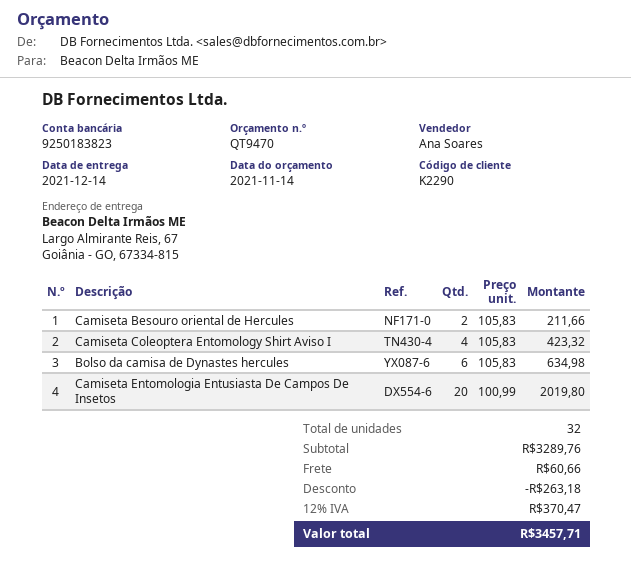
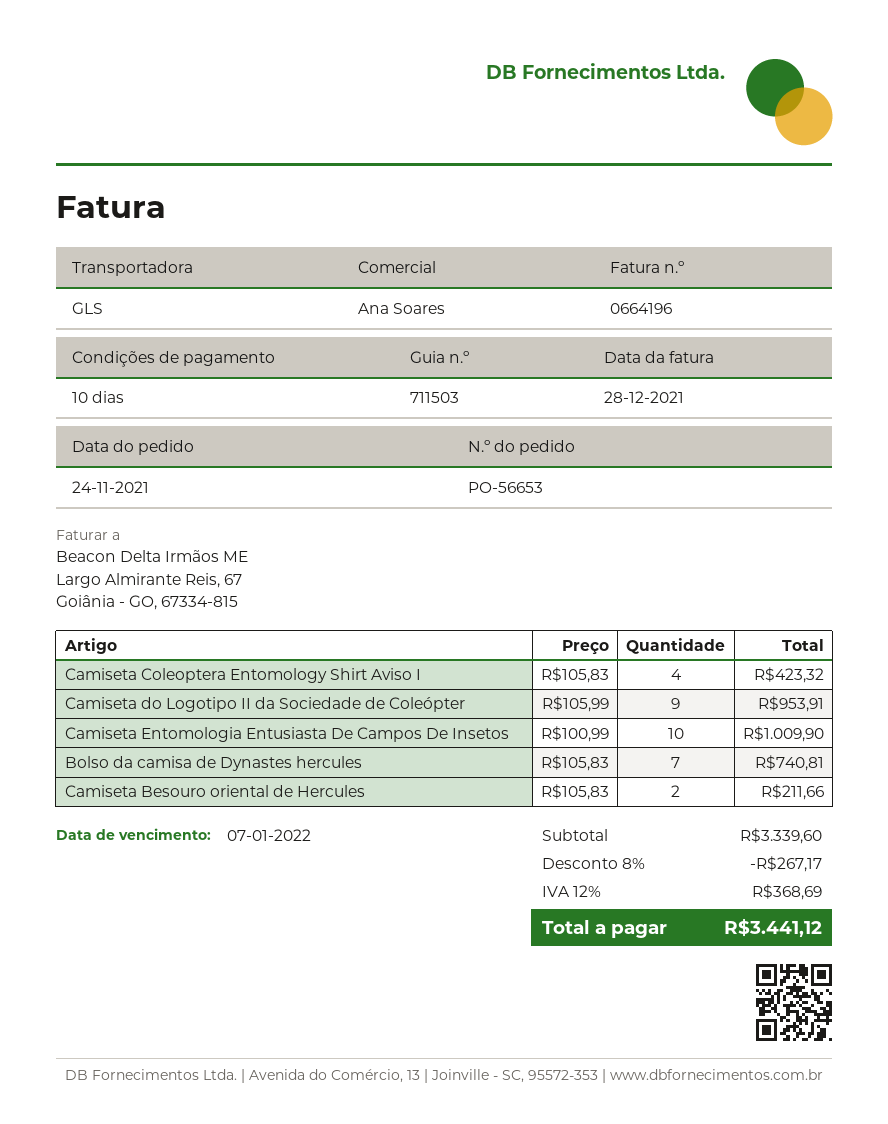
Bolso da camisa de Dynastes hercules: 6 x 105.83 = 634.98 -> 7 x 105.83 = 740.81
Camiseta Entomologia Entusiasta De Campos De Insetos: 20 x 100.99 = 2019.80 -> 10 x 100.99 = 1009.90
Camiseta do Logotipo II da Sociedade de Coleópter: none -> 9 x 105.99 = 953.91
subtotal: 3289.76 -> 3339.60
discount: 263.18 -> 267.17
shipping: 60.66 -> none
tax: 12% = 370.47 -> 12% = 368.69
total: 3457.71 -> 3441.12

